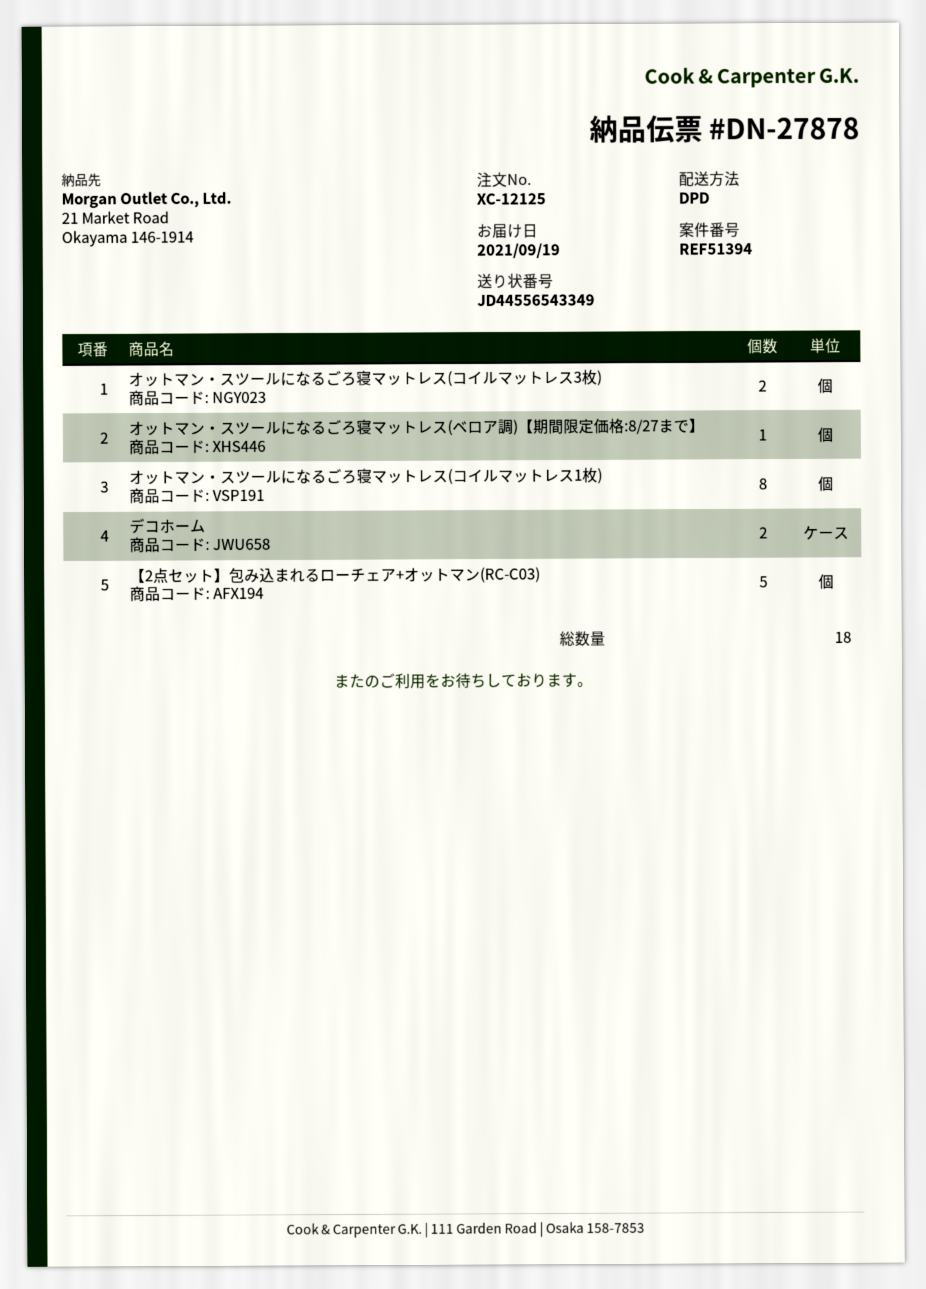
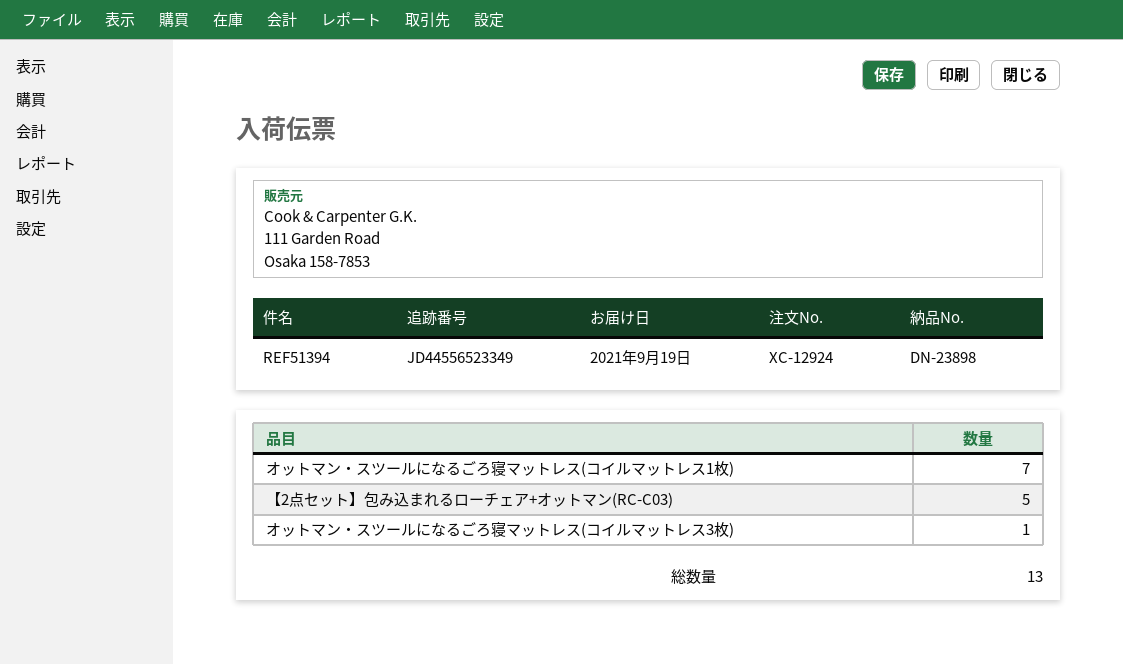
order number: XC-12125 -> XC-12924
delivery note number: DN-27878 -> DN-23898
tracking number: JD44556543349 -> JD44556523349
オットマン・スツールになるごろ寝マットレス(コイルマットレス3枚): 2 -> 1
オットマン・スツールになるごろ寝マットレス(ベロア調)【期間限定価格:8/27まで】: 1 -> none
オットマン・スツールになるごろ寝マットレス(コイルマットレス1枚): 8 -> 7
デコホーム: 2 -> none
total quantity: 18 -> 13

